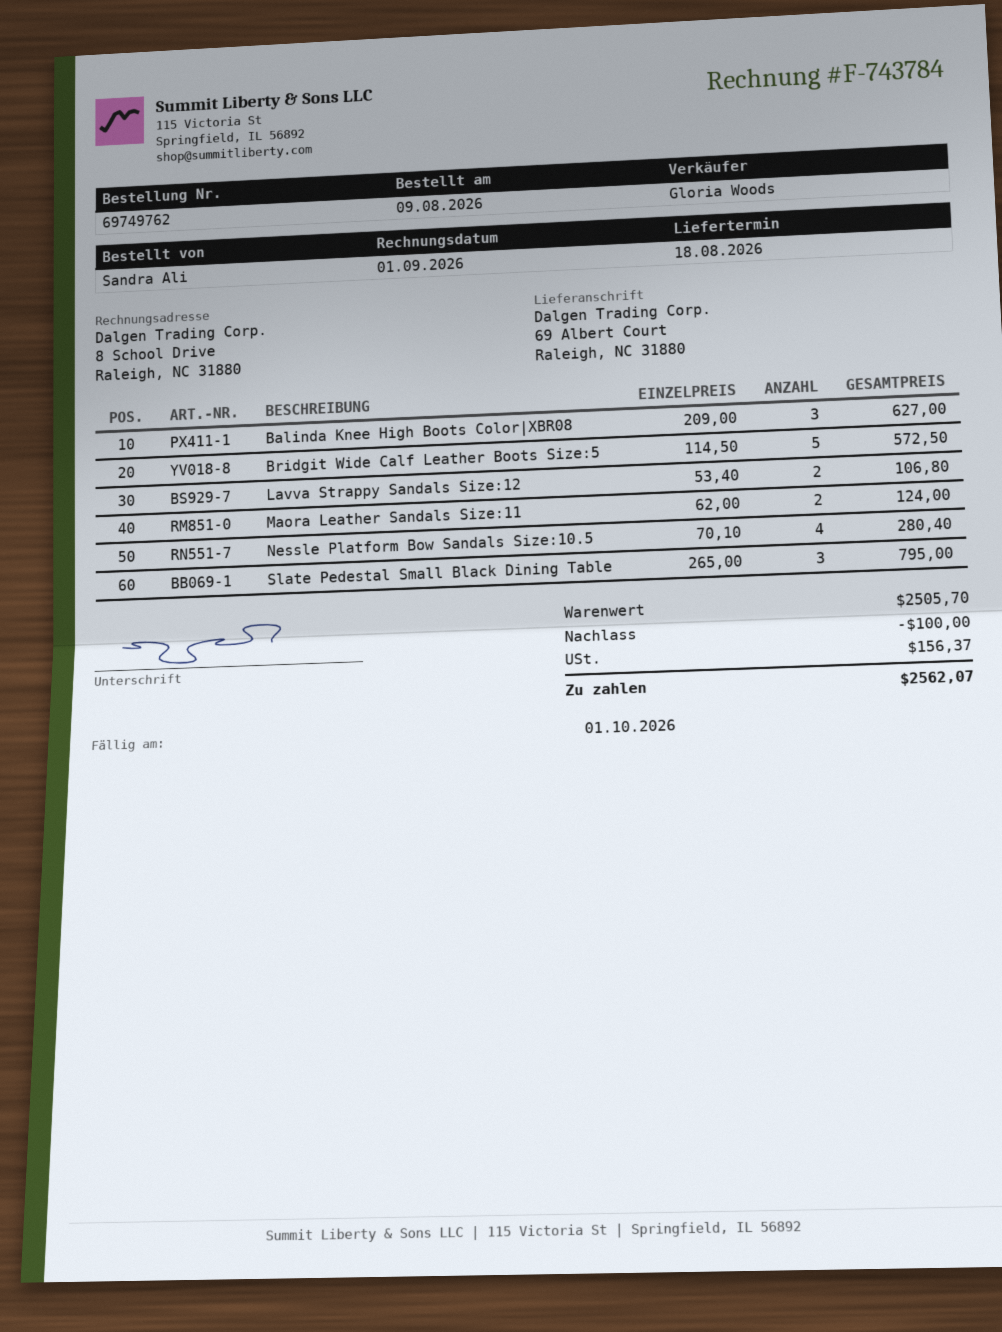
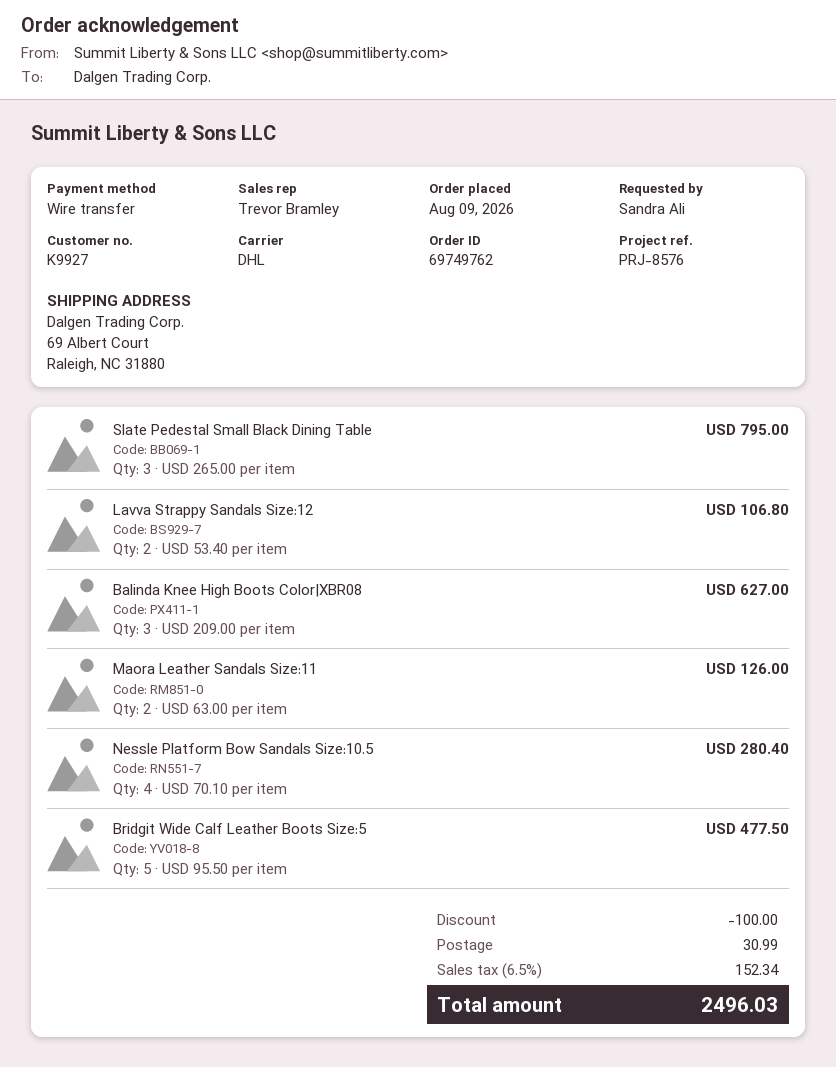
sales rep: Gloria Woods -> Trevor Bramley
Bridgit Wide Calf Leather Boots Size:5: 5 x 114.50 = 572.50 -> 5 x 95.50 = 477.50
Maora Leather Sandals Size:11: 2 x 62.00 = 124.00 -> 2 x 63.00 = 126.00
shipping: none -> 30.99
tax: 156.37 -> 152.34
total: 2562.07 -> 2496.03

